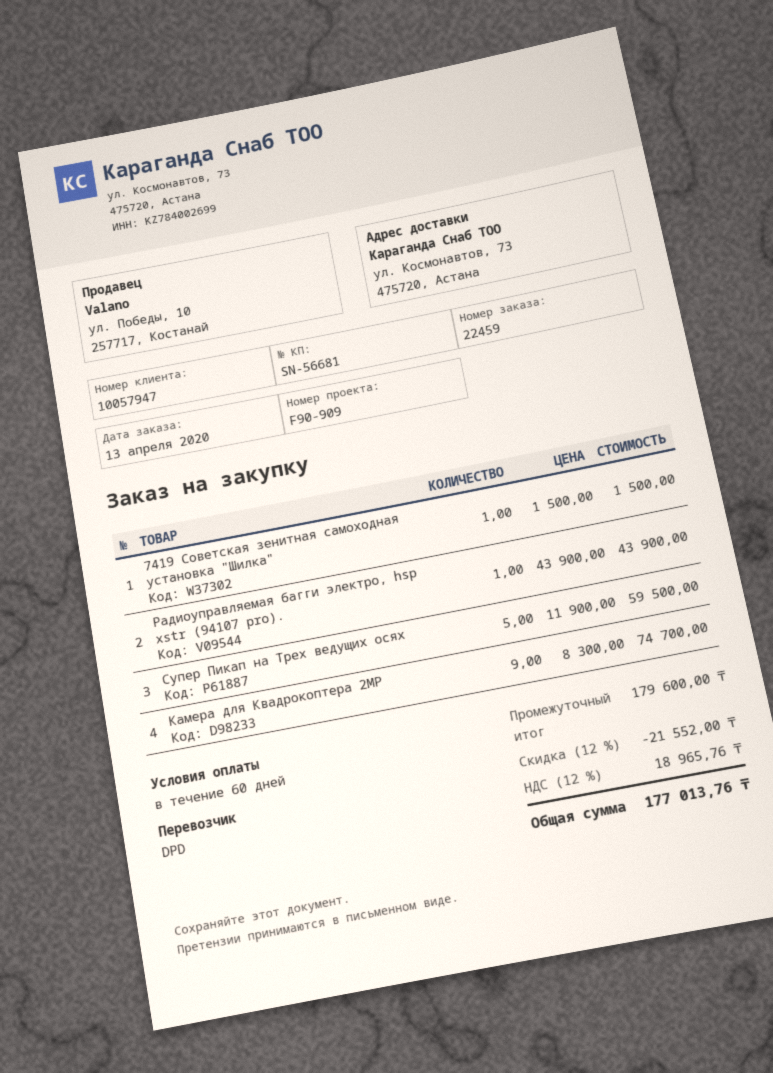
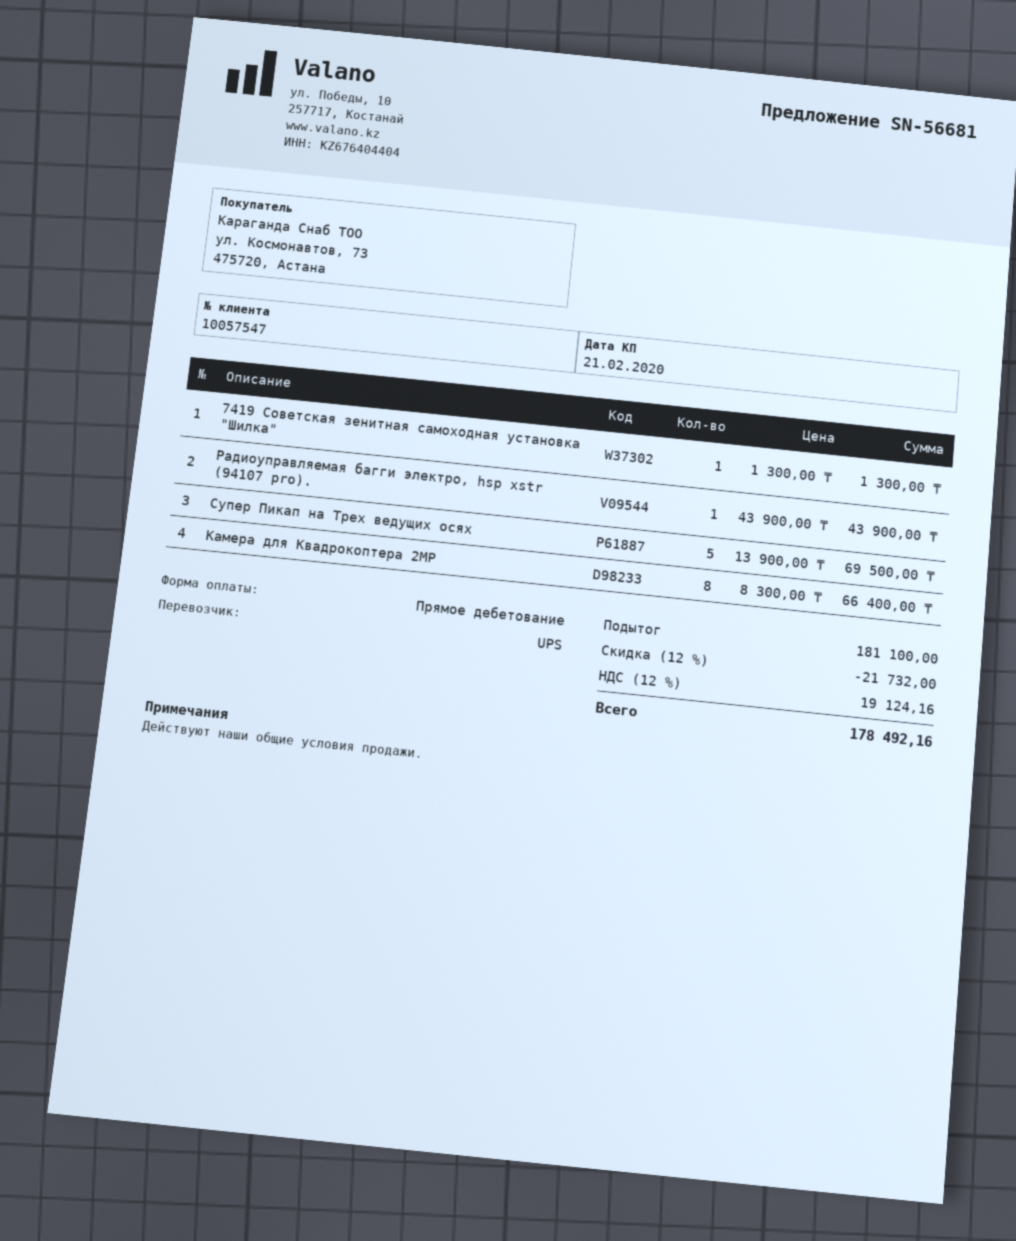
customer number: 10057947 -> 10057547
shipping method: DPD -> UPS
7419 Советская зенитная самоходная установка "Шилка": 1 x 1500.00 = 1500.00 -> 1 x 1300.00 = 1300.00
Супер Пикап на Трех ведущих осях: 5 x 11900.00 = 59500.00 -> 5 x 13900.00 = 69500.00
Камера для Квадрокоптера 2MP: 9 x 8300.00 = 74700.00 -> 8 x 8300.00 = 66400.00
subtotal: 179600.00 -> 181100.00
discount: 12% = 21552.00 -> 12% = 21732.00
tax: 12% = 18965.76 -> 12% = 19124.16
total: 177013.76 -> 178492.16

